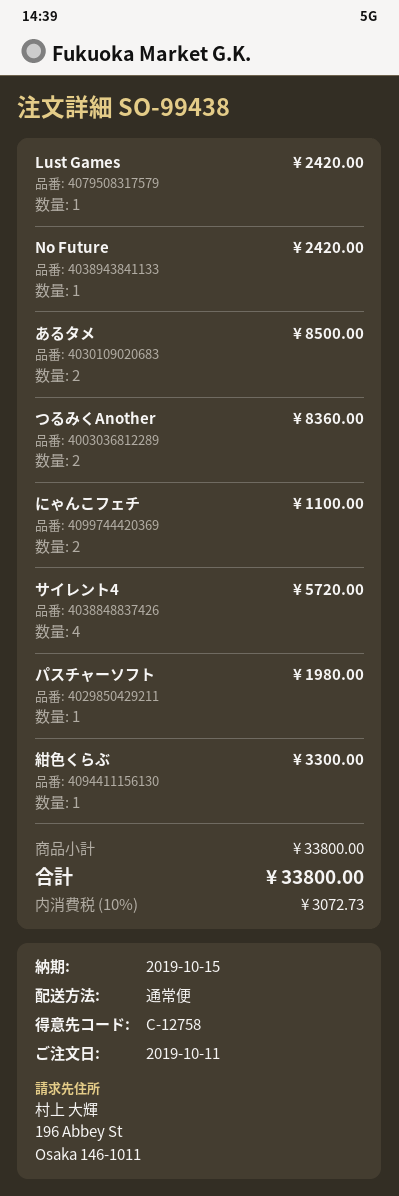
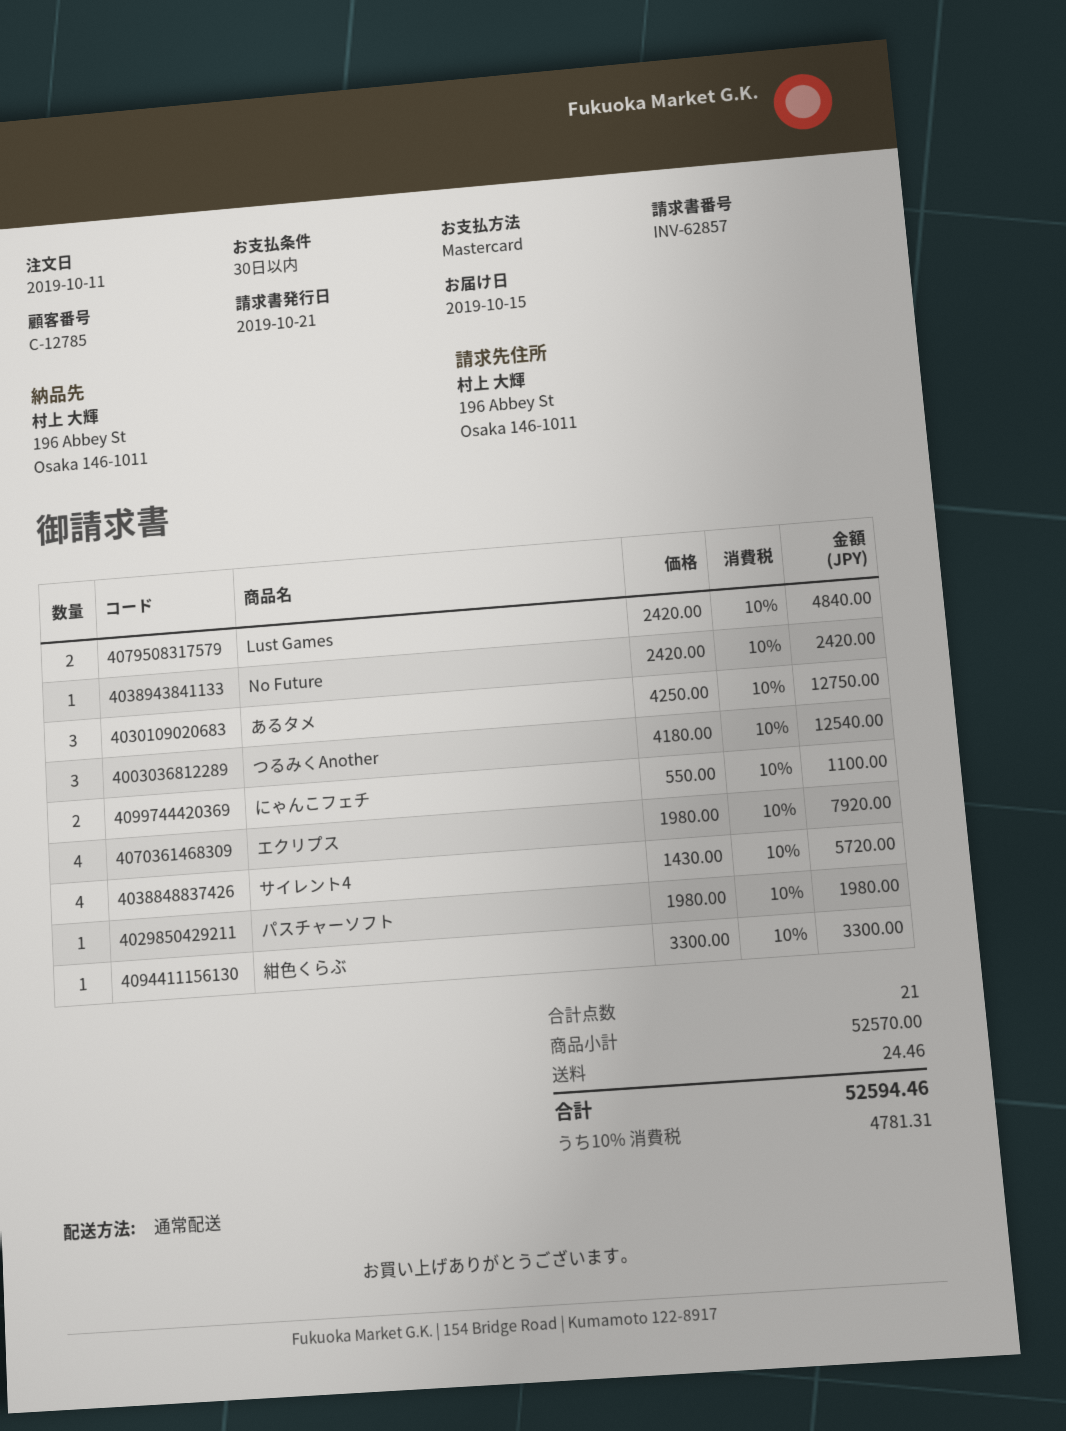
customer number: C-12758 -> C-12785
Lust Games: 1 for 2420.00 -> 2 for 4840.00
あるタメ: 2 for 8500.00 -> 3 for 12750.00
つるみくAnother: 2 for 8360.00 -> 3 for 12540.00
エクリプス: none -> 4 for 7920.00
subtotal: 33800.00 -> 52570.00
shipping: none -> 24.46
tax: 10% = 3072.73 -> 10% = 4781.31
total: 33800.00 -> 52594.46

